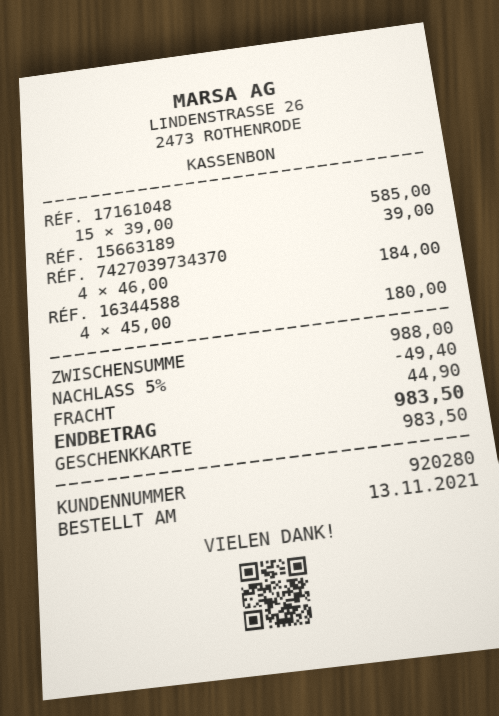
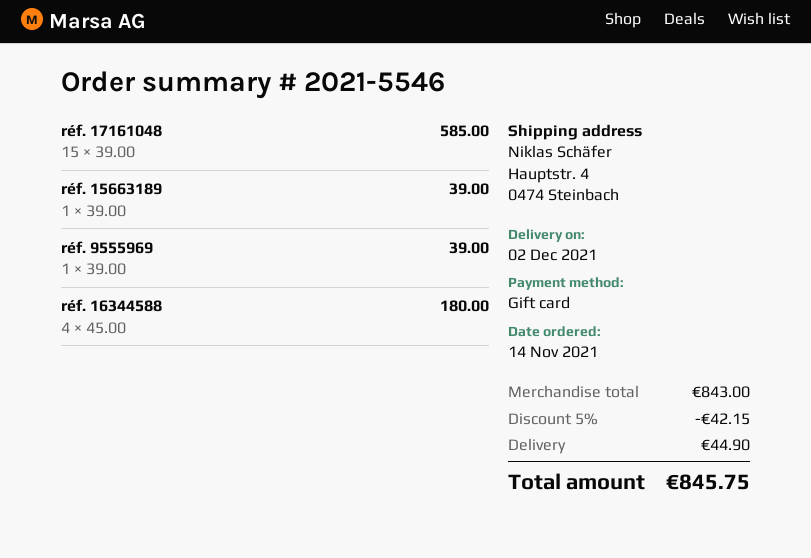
order date: 2021-11-13 -> 2021-11-14
RÉF. 7427039734370: 4 x 46.00 = 184.00 -> none
réf. 9555969: none -> 1 x 39.00 = 39.00
subtotal: 988.00 -> 843.00
discount: 5% = 49.40 -> 5% = 42.15
total: 983.50 -> 845.75

